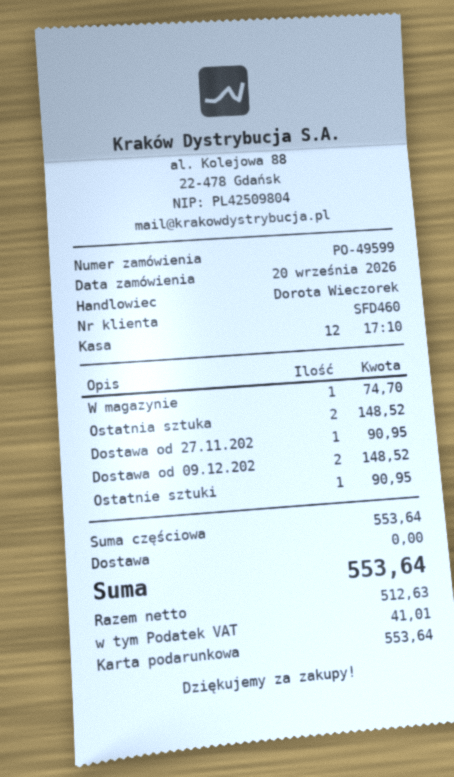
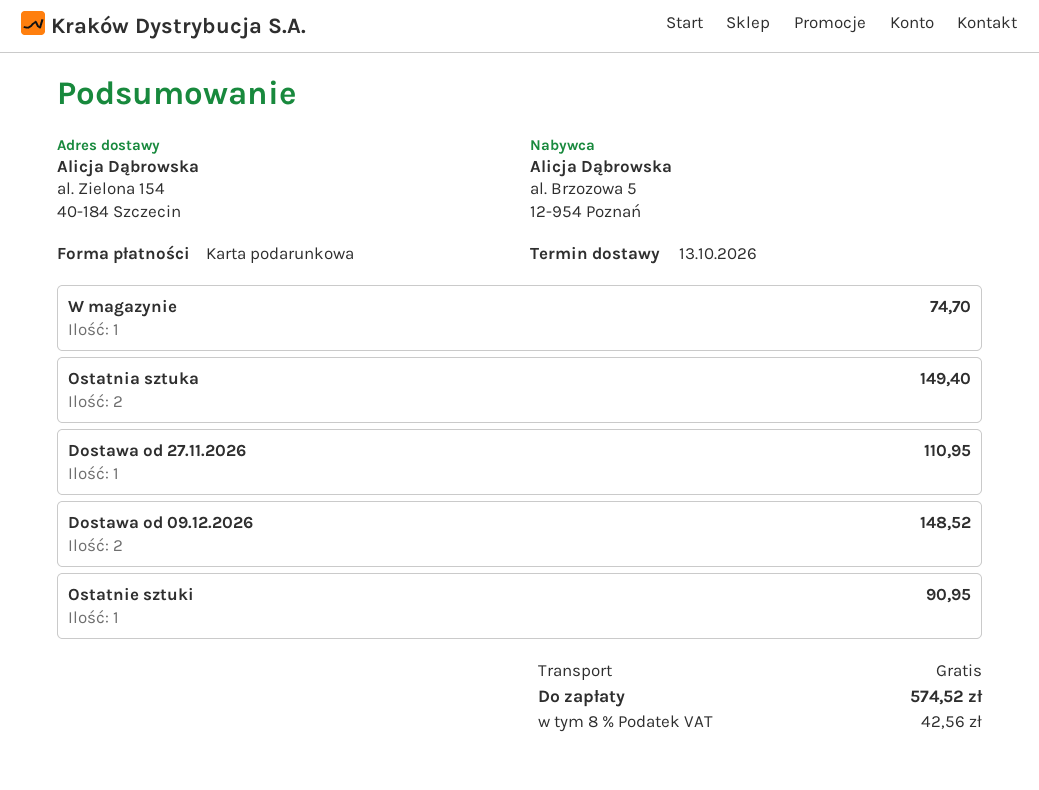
Ostatnia sztuka: 2 for 148.52 -> 2 for 149.40
Dostawa od 27.11.202: 1 for 90.95 -> 1 for 110.95
tax: 41.01 -> 42.56
total: 553.64 -> 574.52

